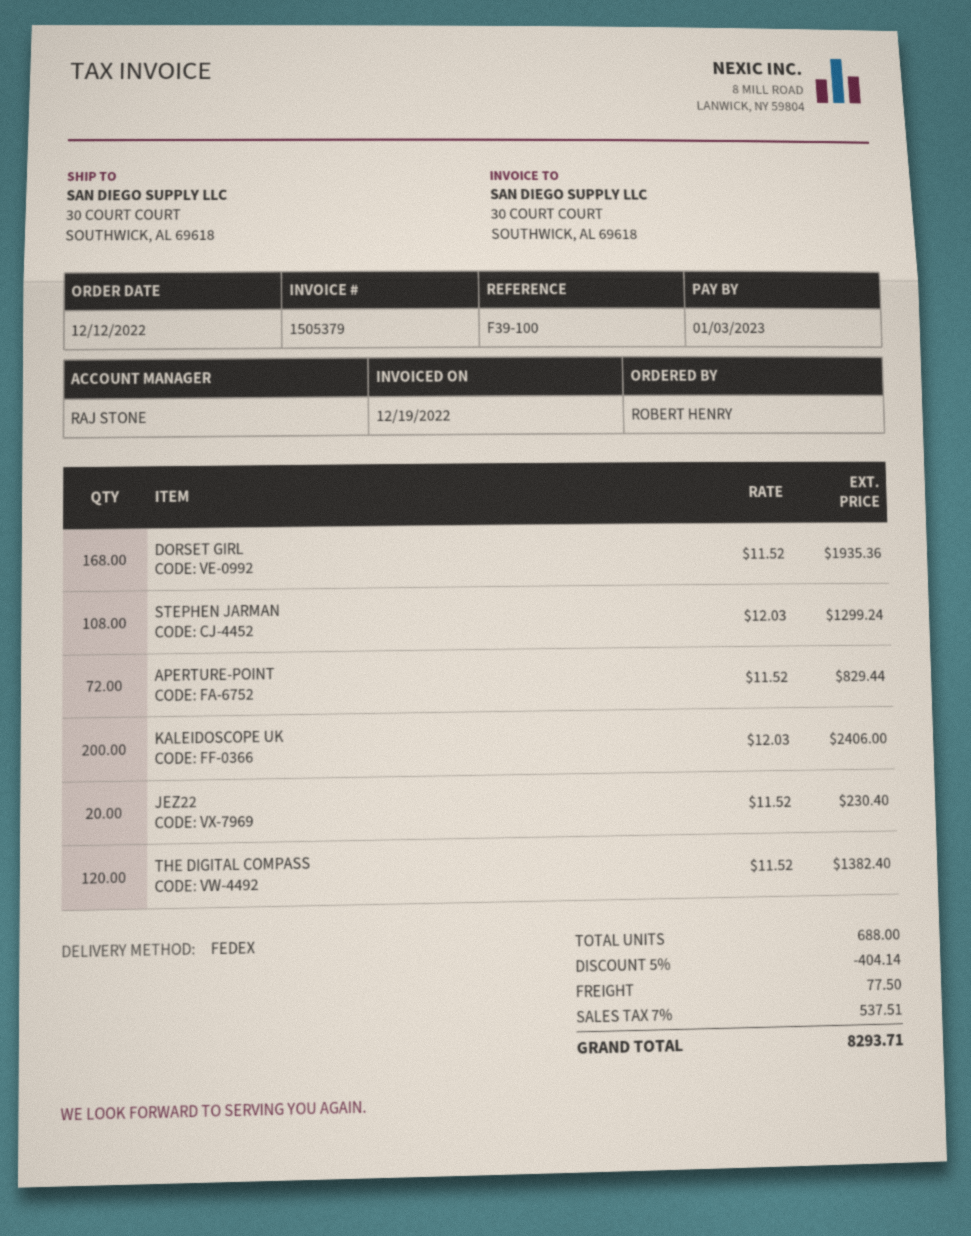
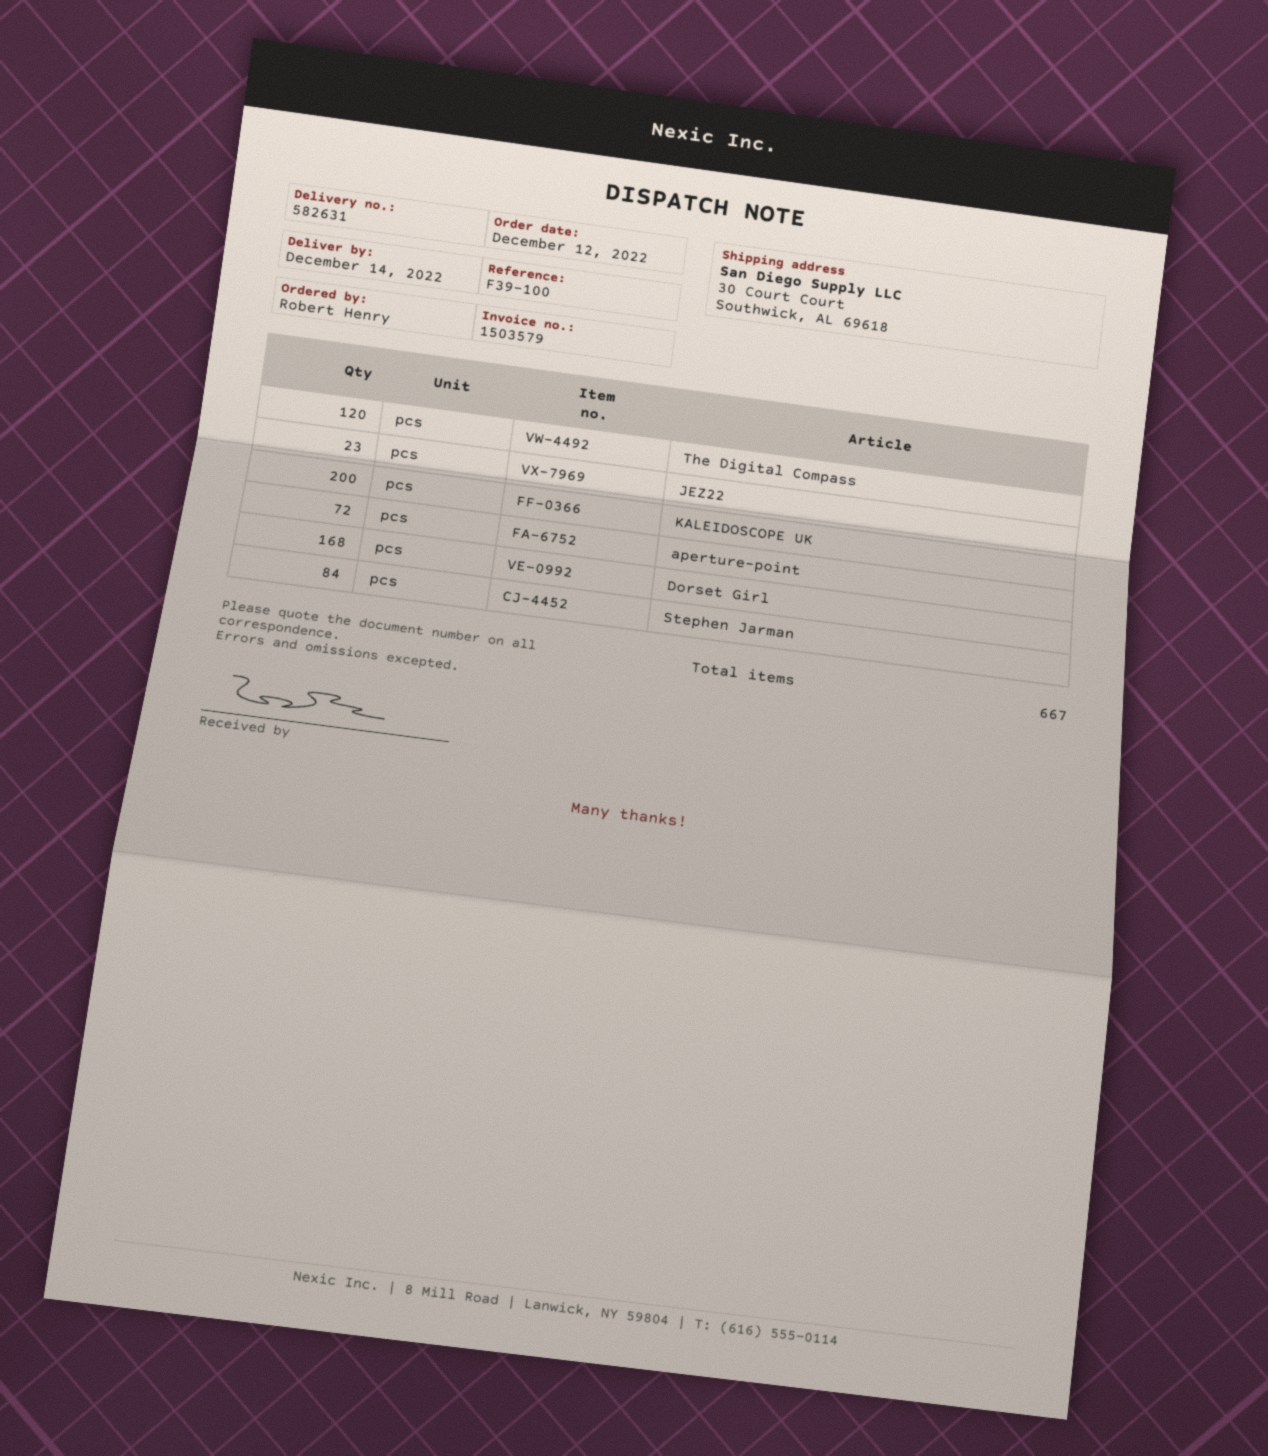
invoice number: 1505379 -> 1503579
STEPHEN JARMAN: 108 -> 84
JEZ22: 20 -> 23
total quantity: 688 -> 667

